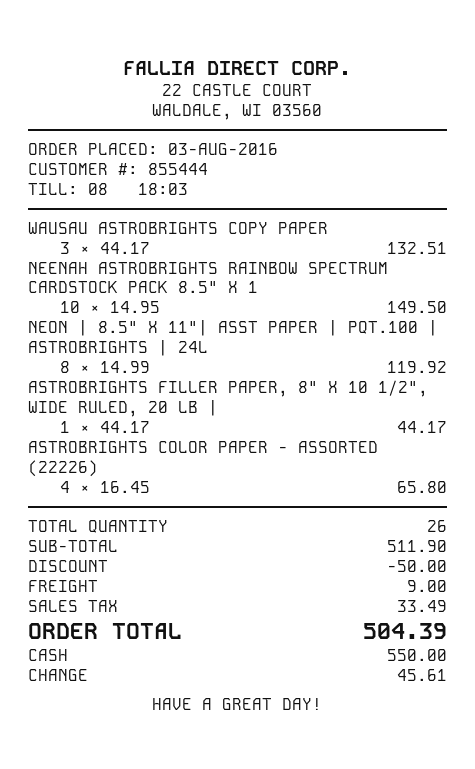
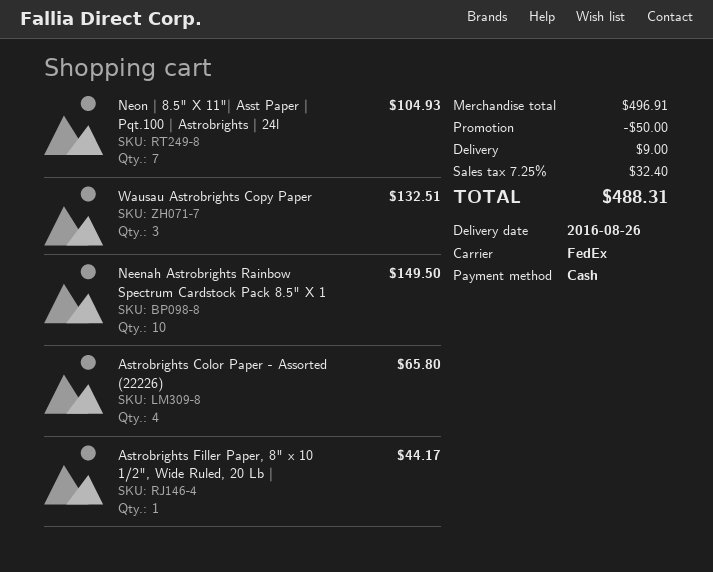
NEON | 8.5" X 11"| ASST PAPER | PQT.100 | ASTROBRIGHTS | 24L: 8 for 119.92 -> 7 for 104.93
subtotal: 511.90 -> 496.91
tax: 33.49 -> 32.40
total: 504.39 -> 488.31

